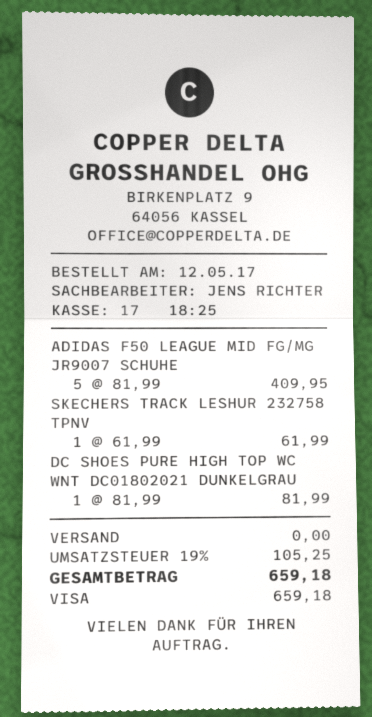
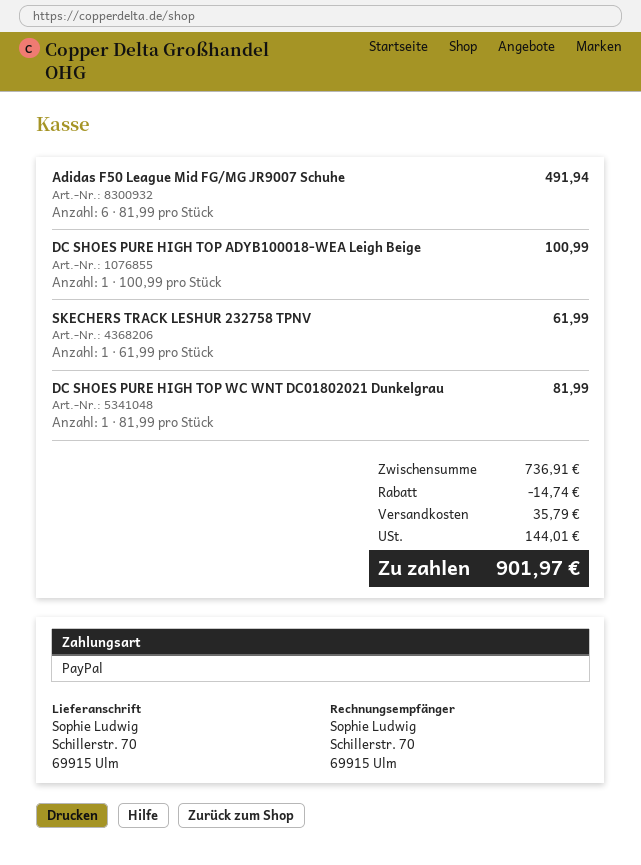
payment method: Visa -> PayPal
ADIDAS F50 LEAGUE MID FG/MG JR9007 SCHUHE: 5 x 81.99 = 409.95 -> 6 x 81.99 = 491.94
DC SHOES PURE HIGH TOP ADYB100018-WEA Leigh Beige: none -> 1 x 100.99 = 100.99
discount: none -> 14.74
shipping: 0.00 -> 35.79
tax: 105.25 -> 144.01
total: 659.18 -> 901.97

